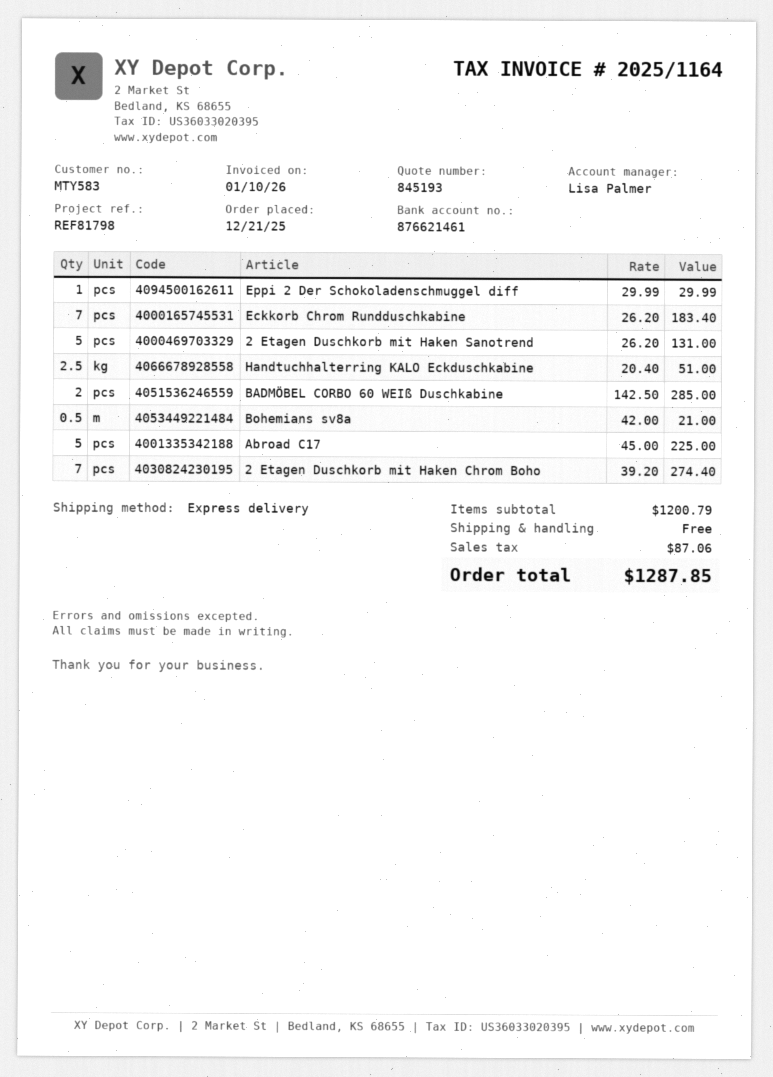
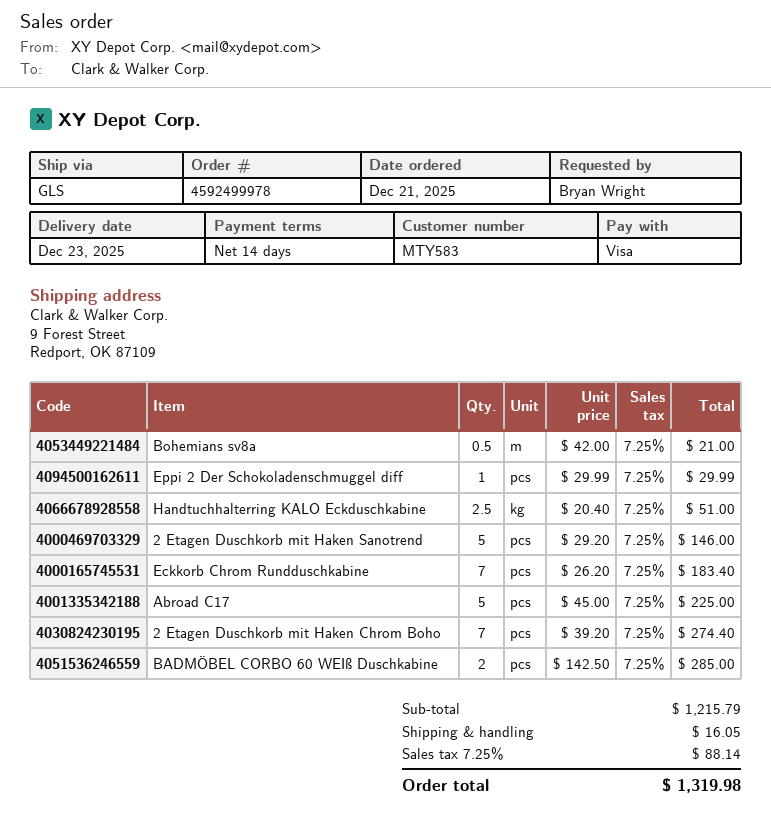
shipping method: express -> GLS
2 Etagen Duschkorb mit Haken Sanotrend: 5 x 26.20 = 131.00 -> 5 x 29.20 = 146.00
subtotal: 1200.79 -> 1215.79
shipping: 0.00 -> 16.05
tax: 87.06 -> 88.14
total: 1287.85 -> 1319.98

